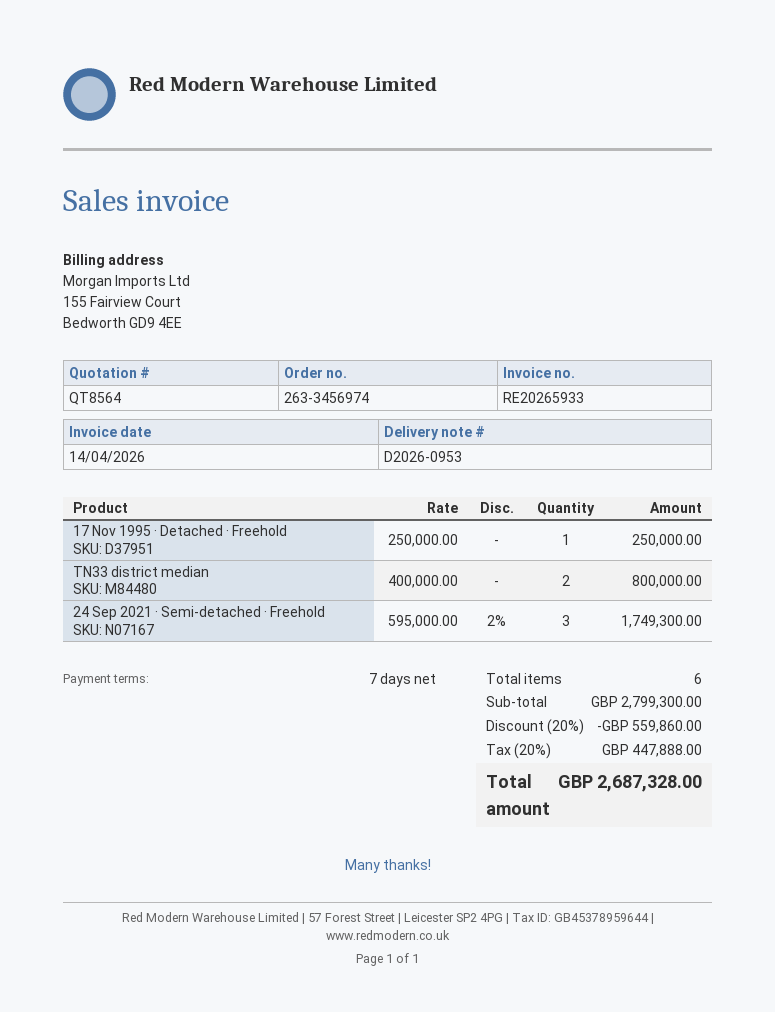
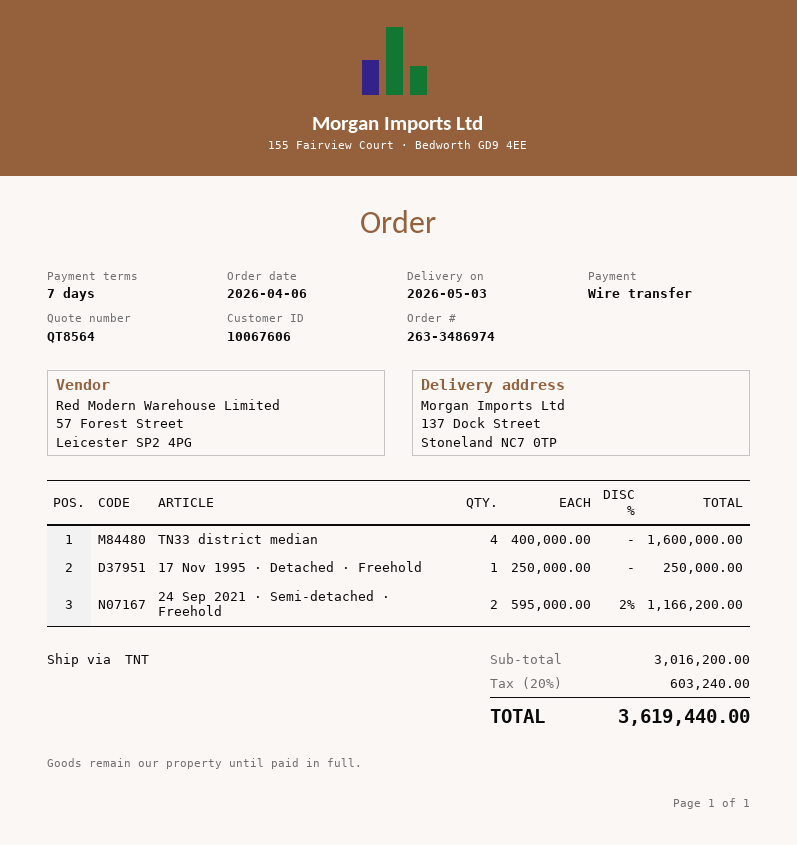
order number: 263-3456974 -> 263-3486974
TN33 district median: 2 x 400000.00 = 800000.00 -> 4 x 400000.00 = 1600000.00
24 Sep 2021 · Semi-detached · Freehold: 3 x 595000.00 - 2% = 1749300.00 -> 2 x 595000.00 - 2% = 1166200.00
subtotal: 2799300.00 -> 3016200.00
discount: 20% = 559860.00 -> none
tax: 20% = 447888.00 -> 20% = 603240.00
total: 2687328.00 -> 3619440.00

